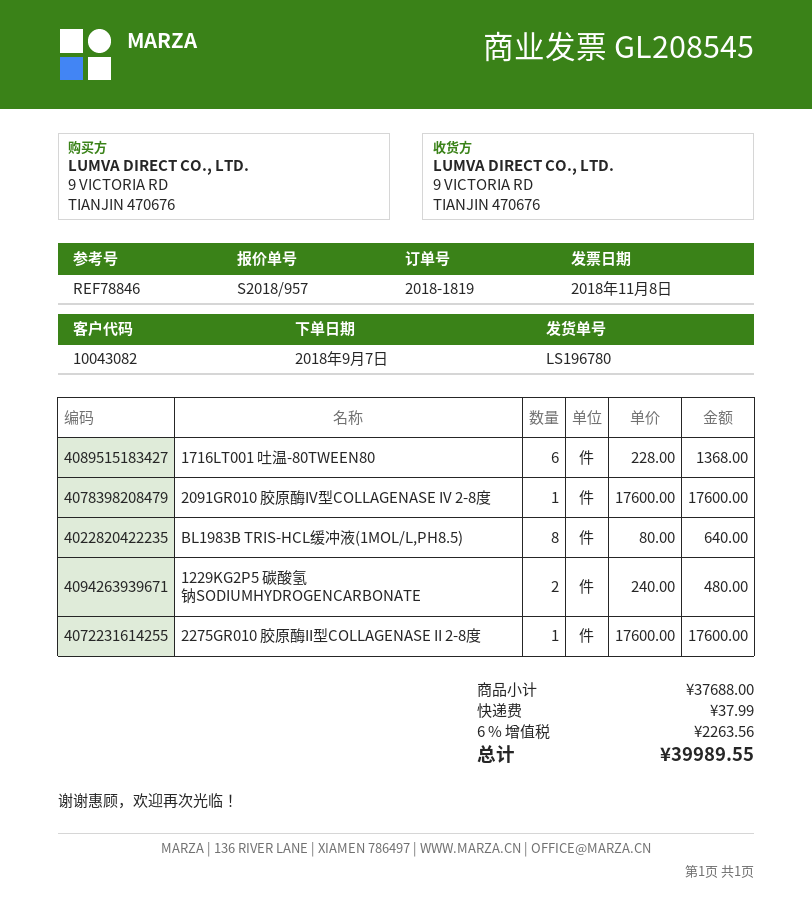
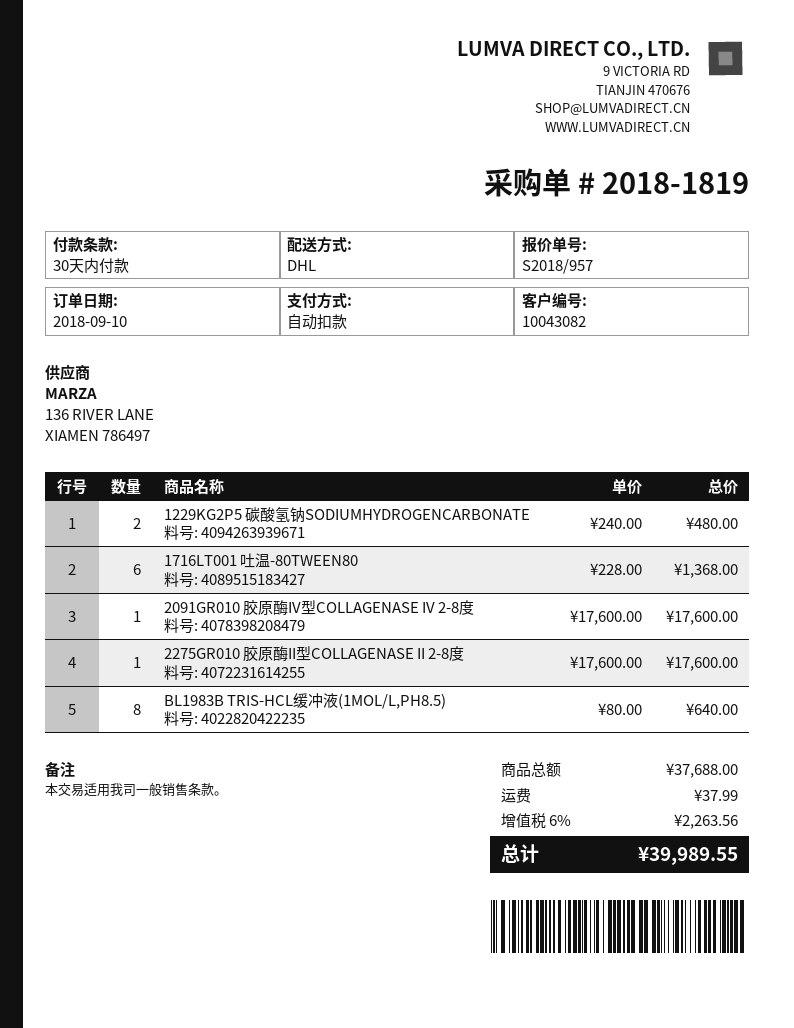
order date: 2018-09-07 -> 2018-09-10

